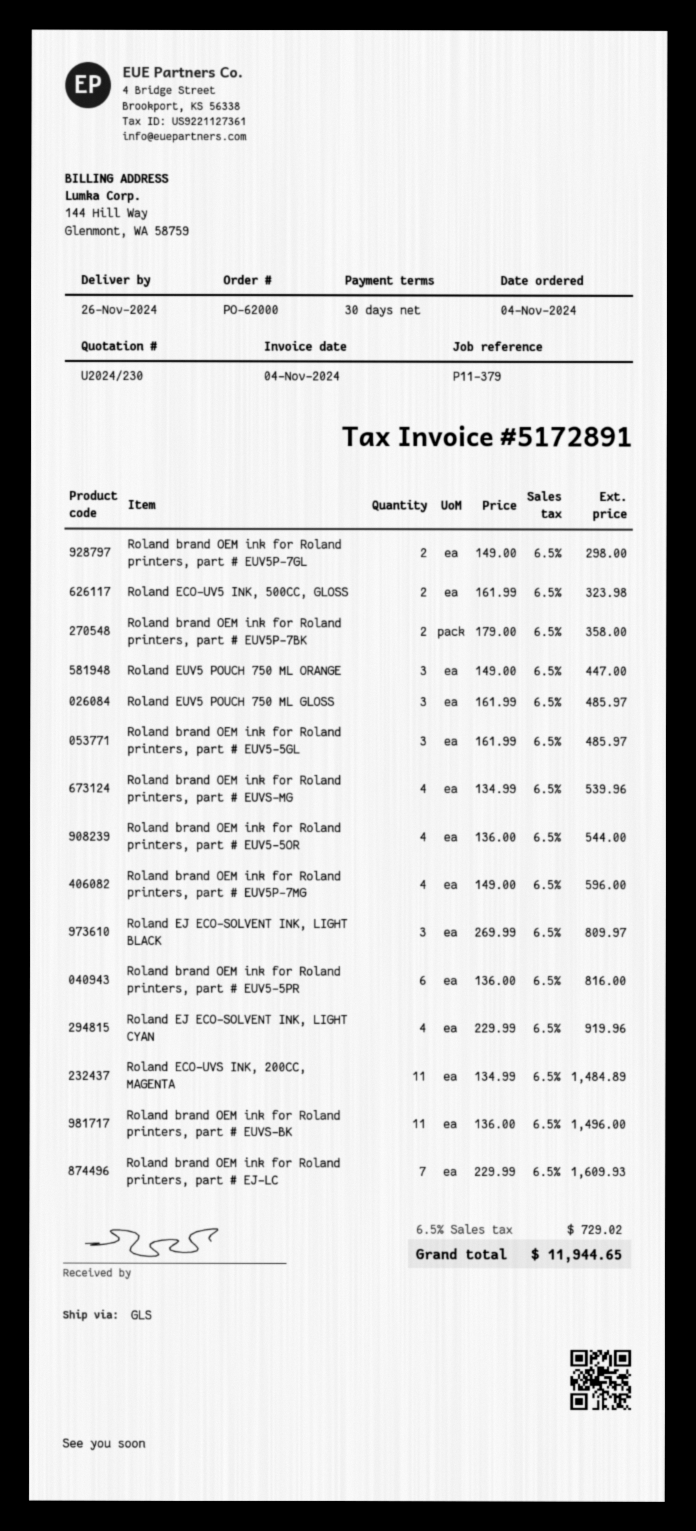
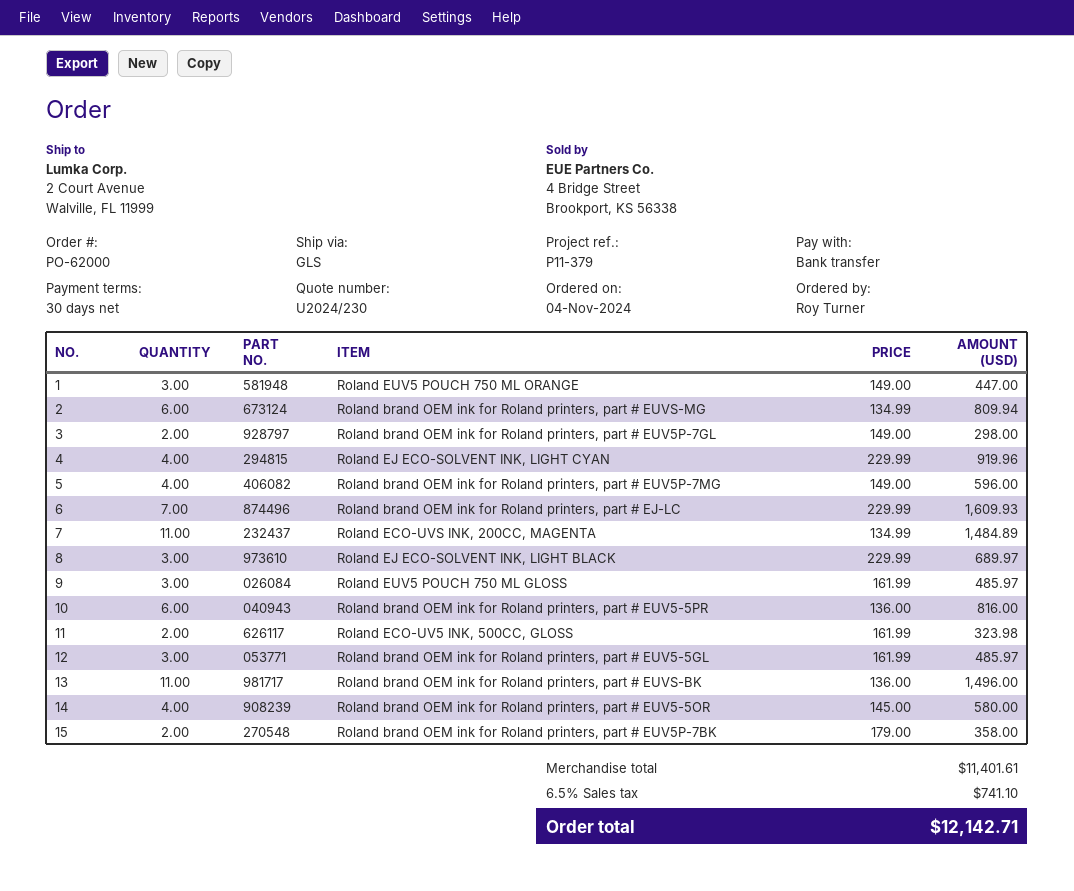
Roland brand OEM ink for Roland printers, part # EUVS-MG: 4 x 134.99 = 539.96 -> 6 x 134.99 = 809.94
Roland brand OEM ink for Roland printers, part # EUV5-5OR: 4 x 136.00 = 544.00 -> 4 x 145.00 = 580.00
Roland EJ ECO-SOLVENT INK, LIGHT BLACK: 3 x 269.99 = 809.97 -> 3 x 229.99 = 689.97
tax: 6.5% = 729.02 -> 6.5% = 741.10
total: 11944.65 -> 12142.71

